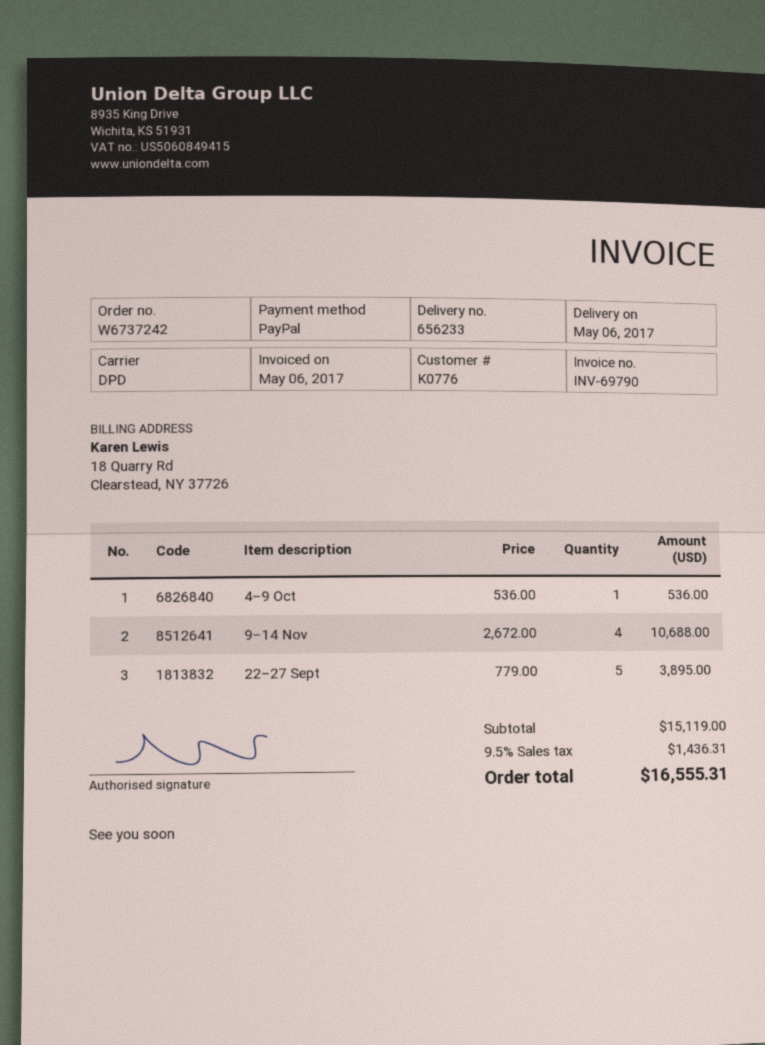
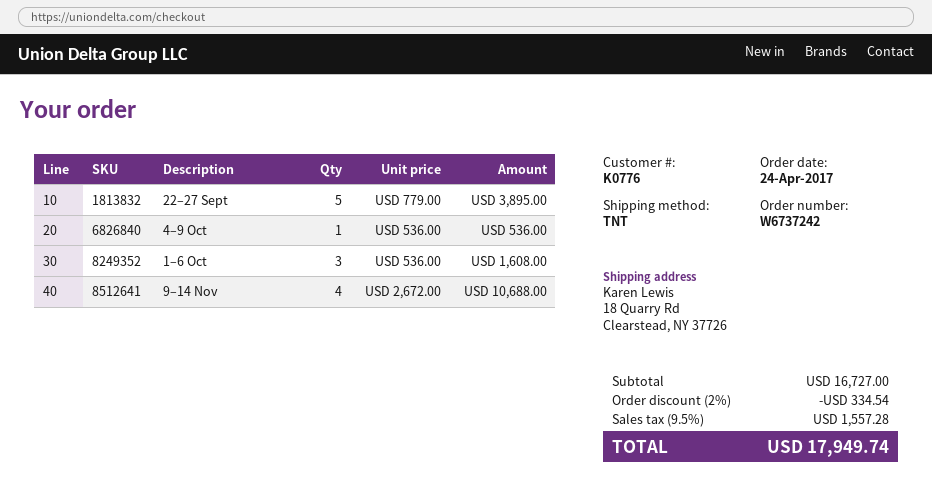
shipping method: DPD -> TNT
1–6 Oct: none -> 3 x 536.00 = 1608.00
subtotal: 15119.00 -> 16727.00
discount: none -> 2% = 334.54
tax: 9.5% = 1436.31 -> 9.5% = 1557.28
total: 16555.31 -> 17949.74

